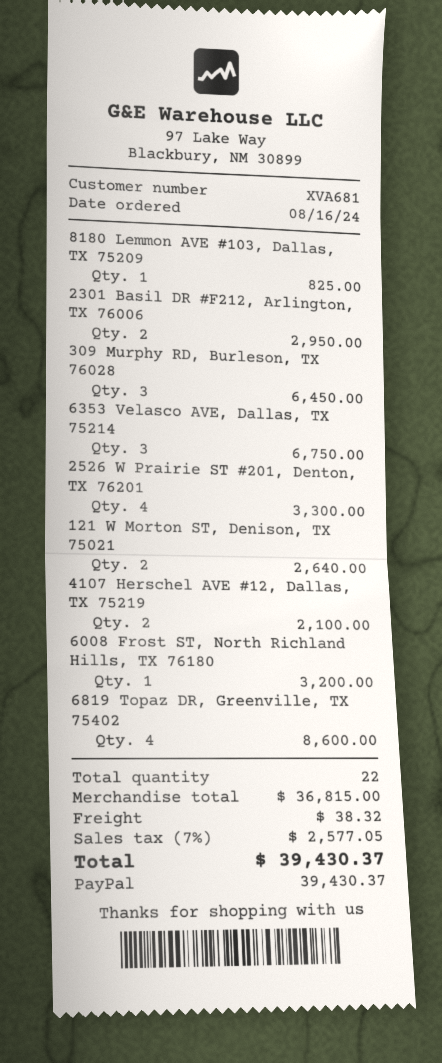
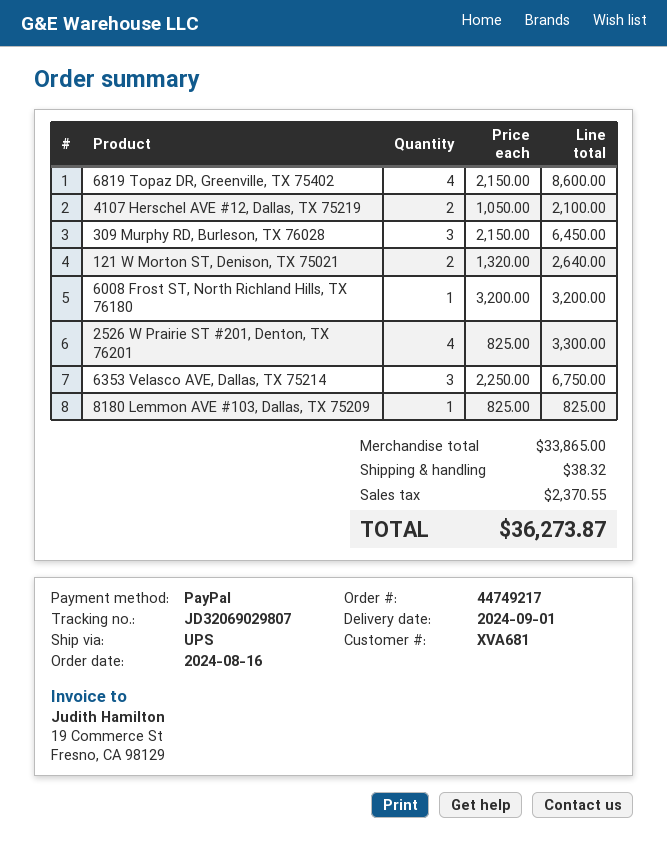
2301 Basil DR #F212, Arlington, TX 76006: 2 for 2950.00 -> none
subtotal: 36815.00 -> 33865.00
tax: 2577.05 -> 2370.55
total: 39430.37 -> 36273.87

